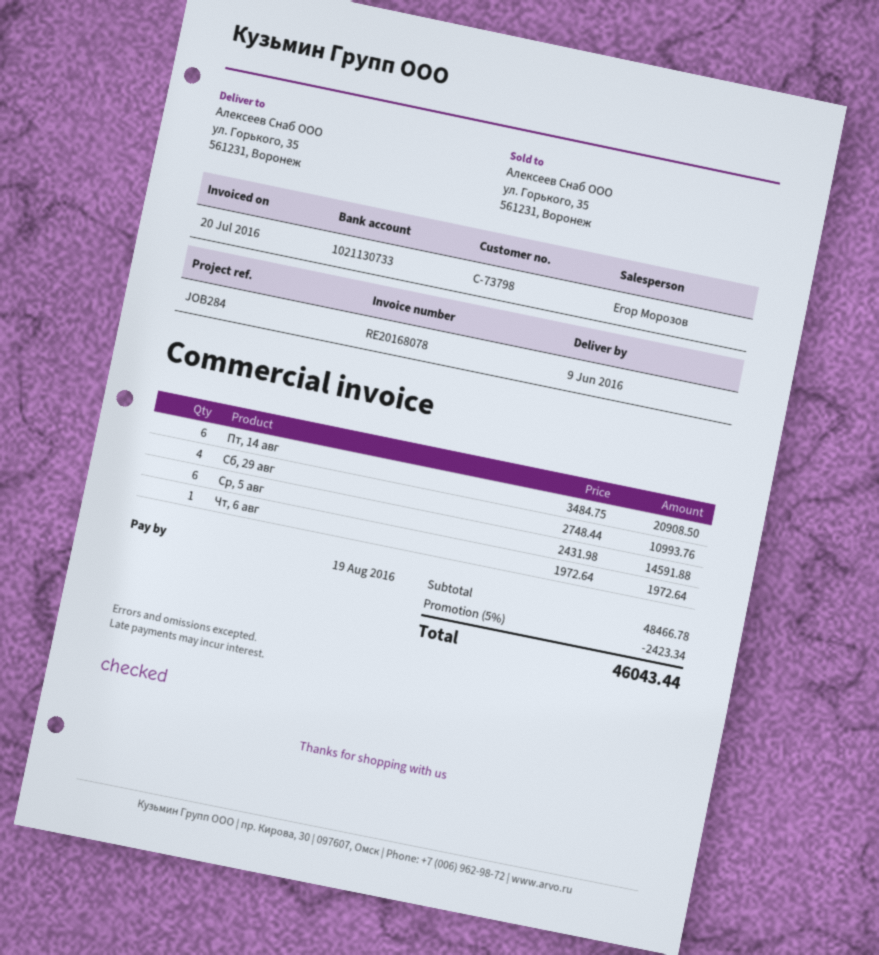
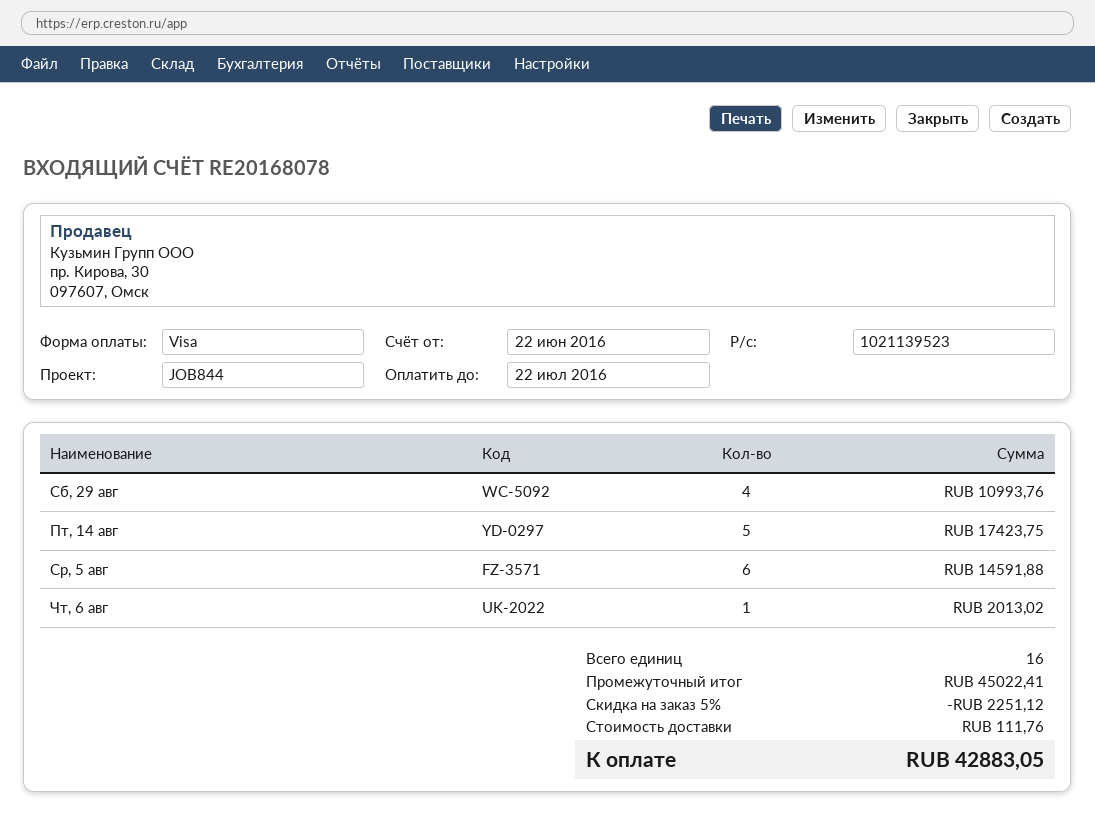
invoice date: 2016-07-20 -> 2016-06-22
due date: 2016-08-19 -> 2016-07-22
reference: JOB284 -> JOB844
bank account: 1021130733 -> 1021139523
Пт, 14 авг: 6 for 20908.50 -> 5 for 17423.75
Чт, 6 авг: 1 for 1972.64 -> 1 for 2013.02
subtotal: 48466.78 -> 45022.41
discount: 5% = 2423.34 -> 5% = 2251.12
shipping: none -> 111.76
total: 46043.44 -> 42883.05

